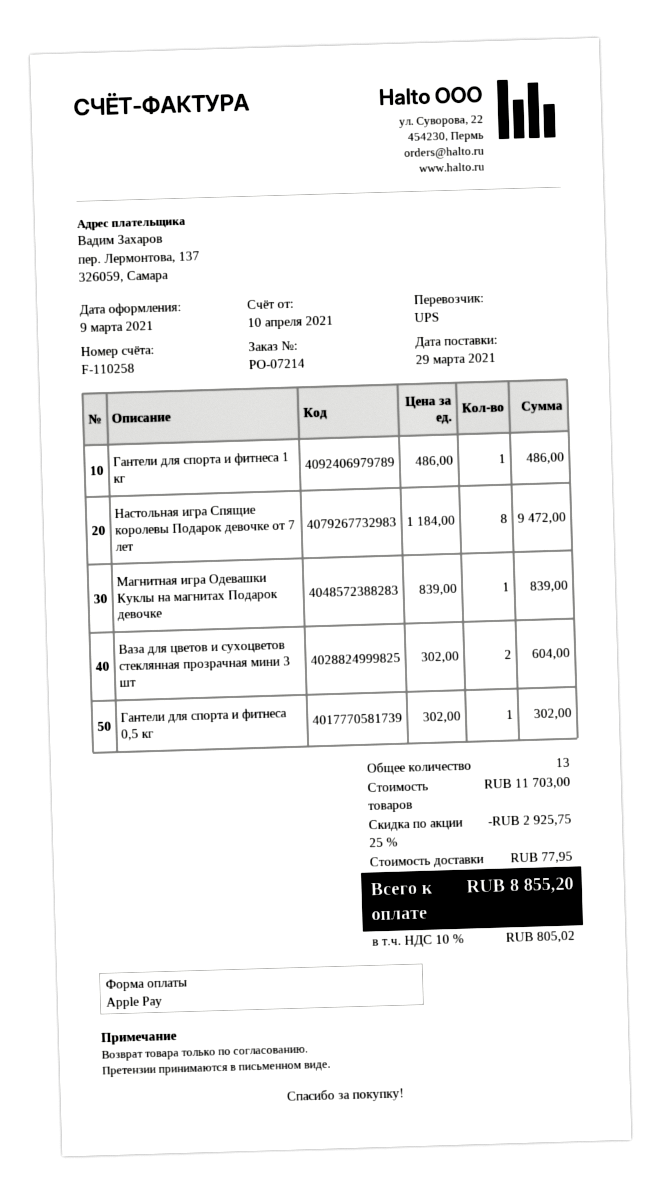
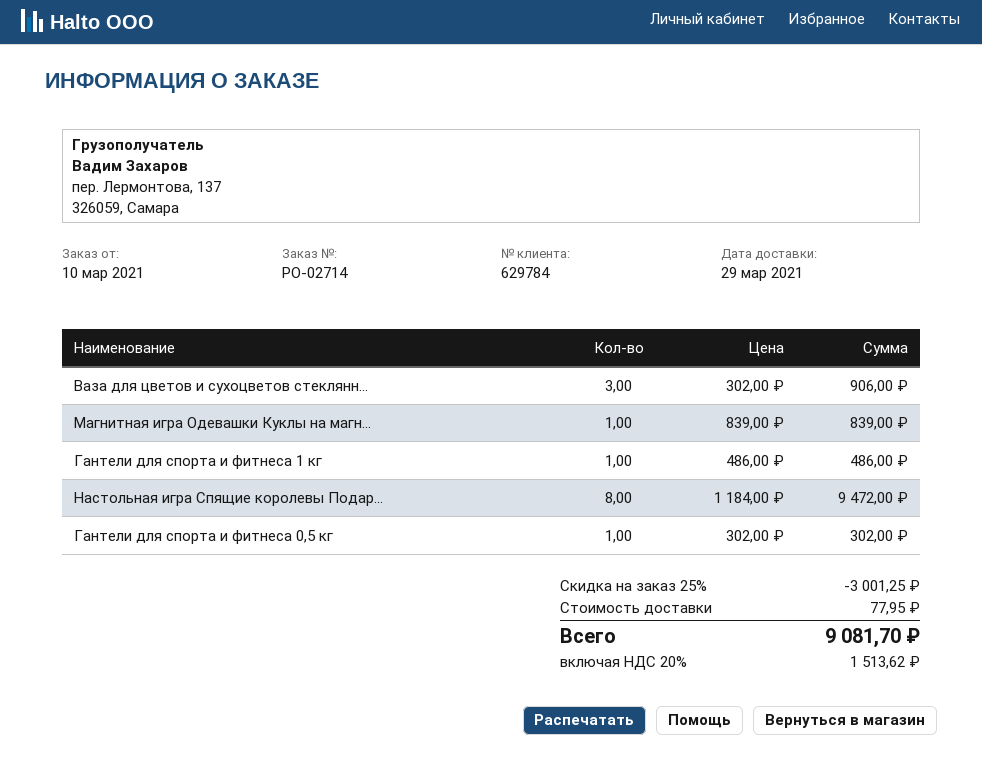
order number: PO-07214 -> PO-02714
order date: 2021-03-09 -> 2021-03-10
Ваза для цветов и сухоцветов стеклянная прозрачная мини 3 шт: 2 x 302.00 = 604.00 -> 3 x 302.00 = 906.00
discount: 25% = 2925.75 -> 25% = 3001.25
tax: 10% = 805.02 -> 20% = 1513.62
total: 8855.20 -> 9081.70

